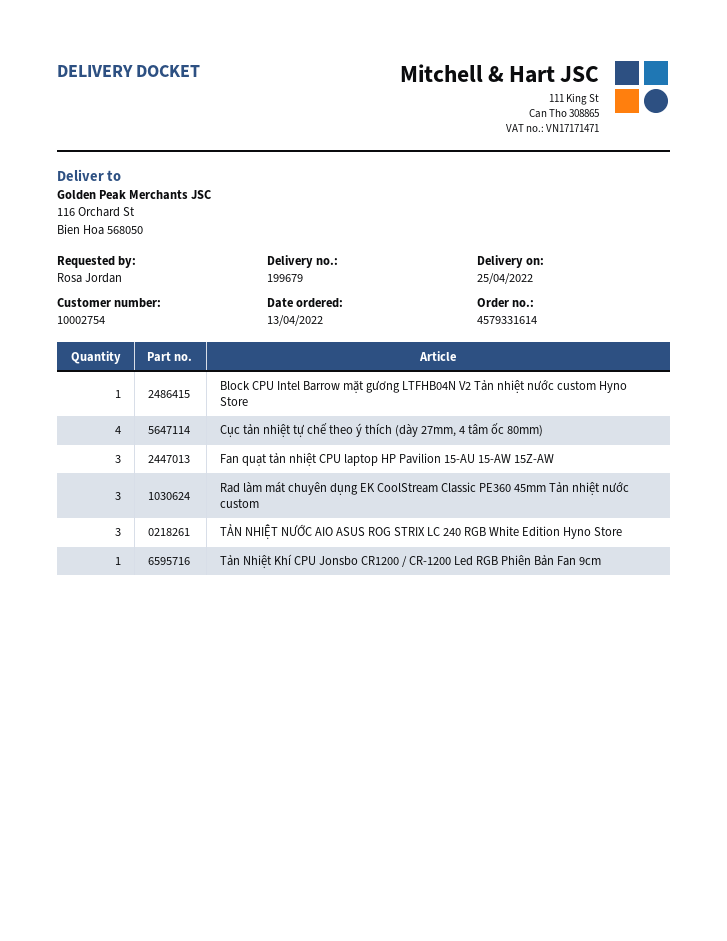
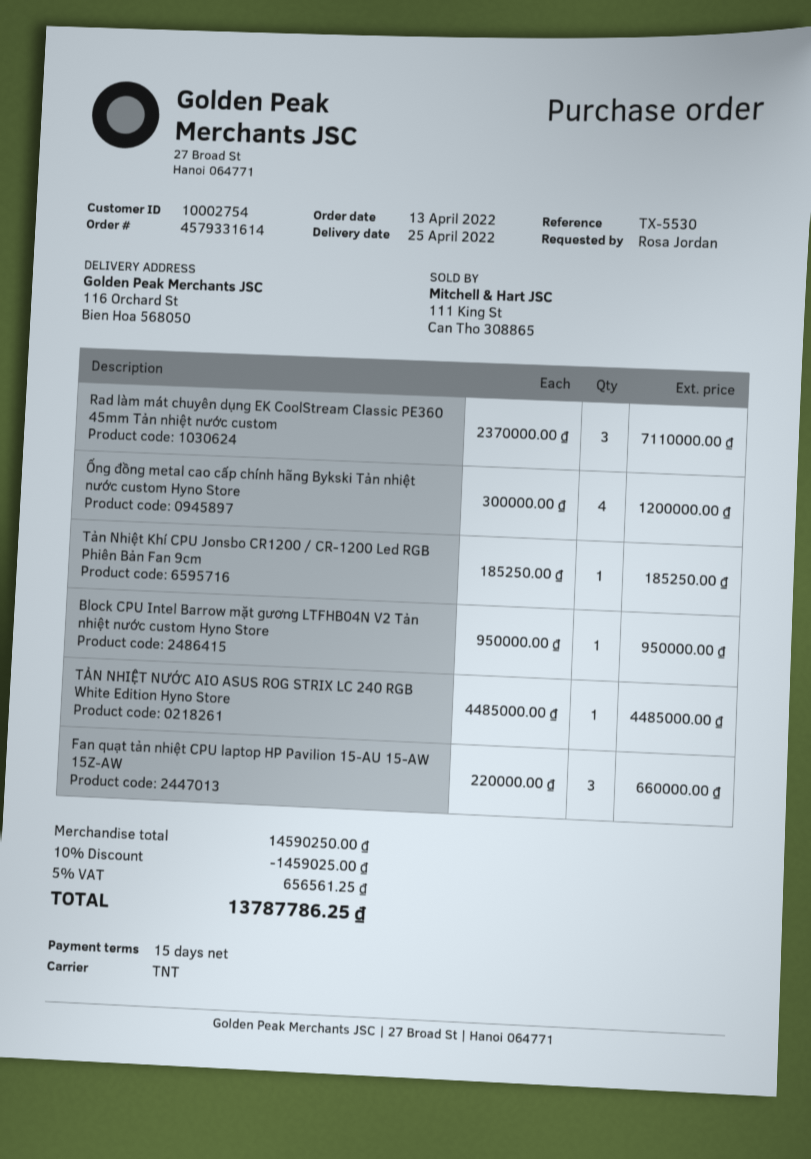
Cục tản nhiệt tự chế theo ý thích (dày 27mm, 4 tâm ốc 80mm): 4 -> none
TẢN NHIỆT NƯỚC AIO ASUS ROG STRIX LC 240 RGB White Edition Hyno Store: 3 -> 1
Ống đồng metal cao cấp chính hãng Bykski Tản nhiệt nước custom Hyno Store: none -> 4

